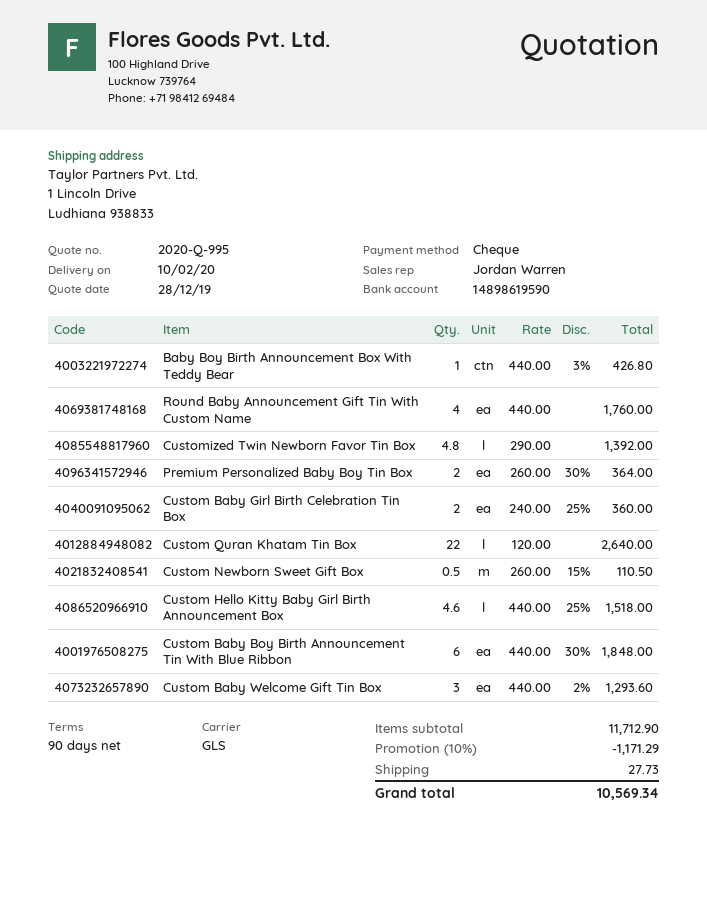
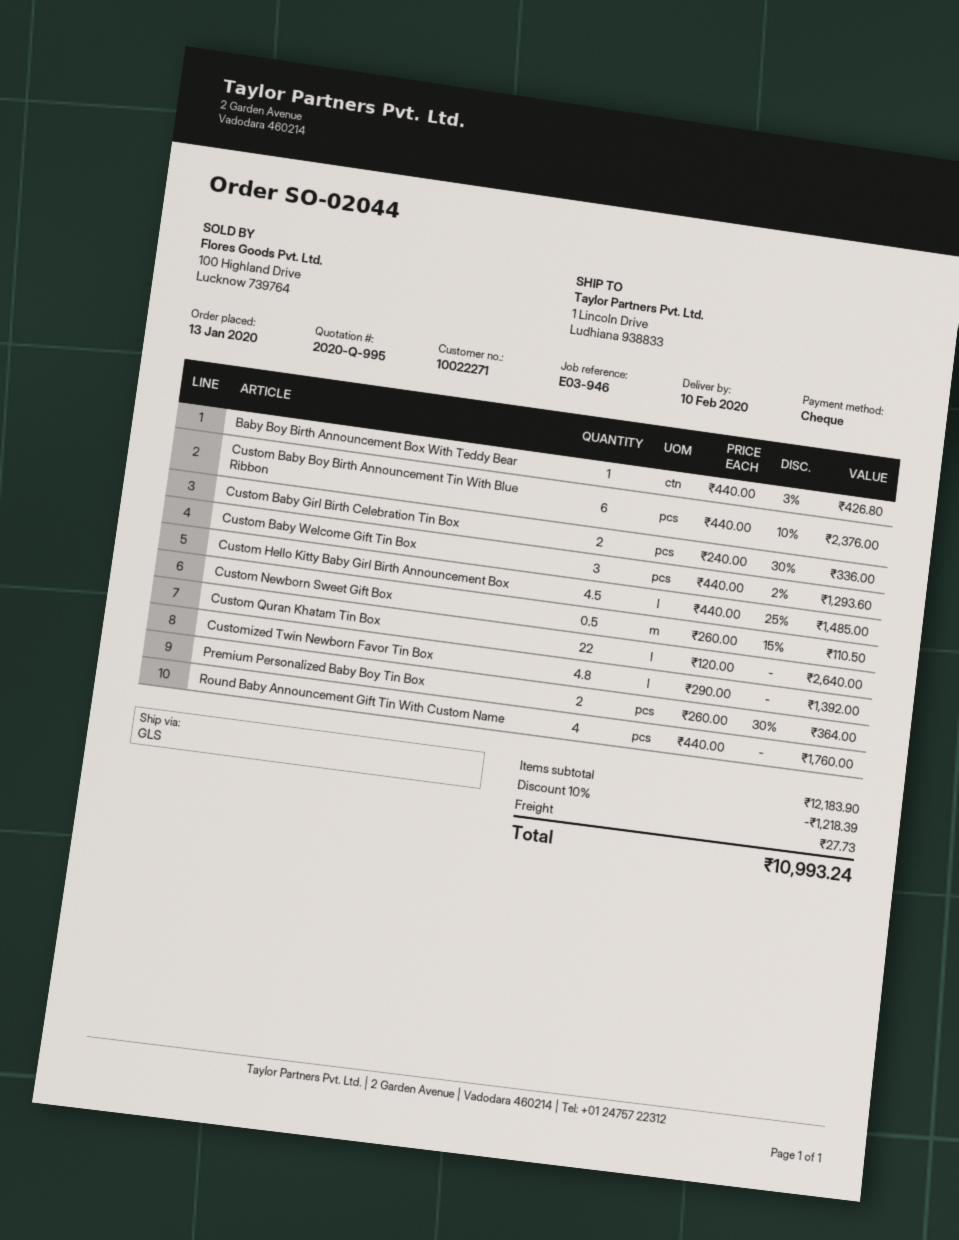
Custom Baby Girl Birth Celebration Tin Box: 2 x 240.00 - 25% = 360.00 -> 2 x 240.00 - 30% = 336.00
Custom Hello Kitty Baby Girl Birth Announcement Box: 4.6 x 440.00 - 25% = 1518.00 -> 4.5 x 440.00 - 25% = 1485.00
Custom Baby Boy Birth Announcement Tin With Blue Ribbon: 6 x 440.00 - 30% = 1848.00 -> 6 x 440.00 - 10% = 2376.00
subtotal: 11712.90 -> 12183.90
discount: 10% = 1171.29 -> 10% = 1218.39
total: 10569.34 -> 10993.24

